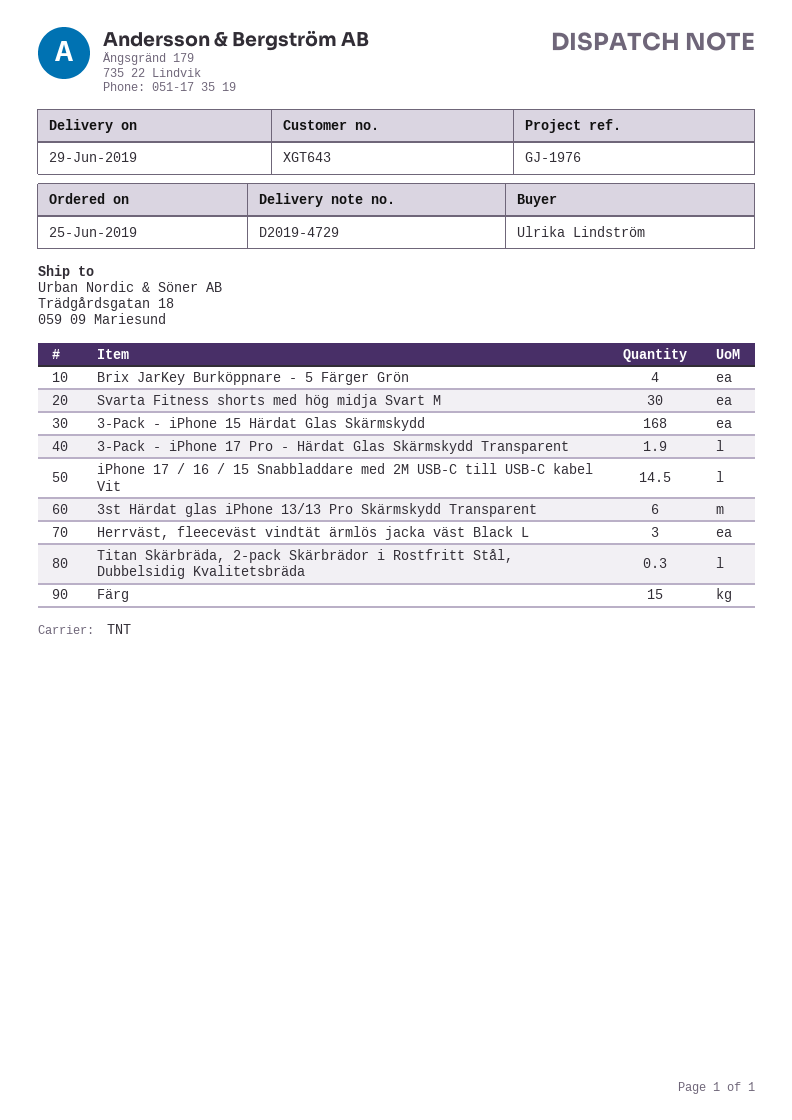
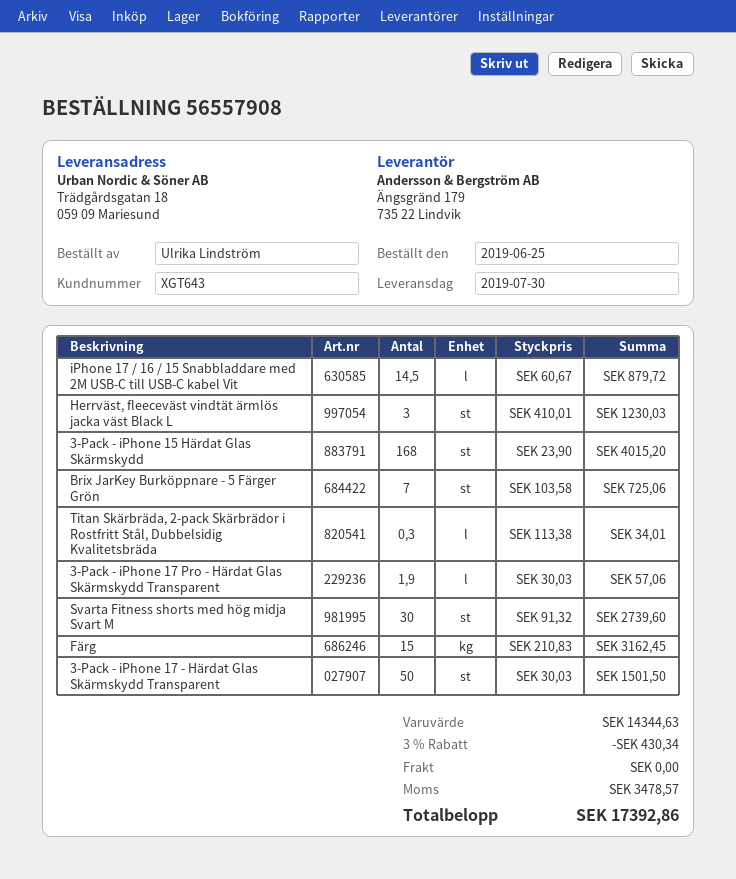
delivery date: 2019-06-29 -> 2019-07-30
Brix JarKey Burköppnare - 5 Färger Grön: 4 -> 7
3st Härdat glas iPhone 13/13 Pro Skärmskydd Transparent: 6 -> none
3-Pack - iPhone 17 - Härdat Glas Skärmskydd Transparent: none -> 50

